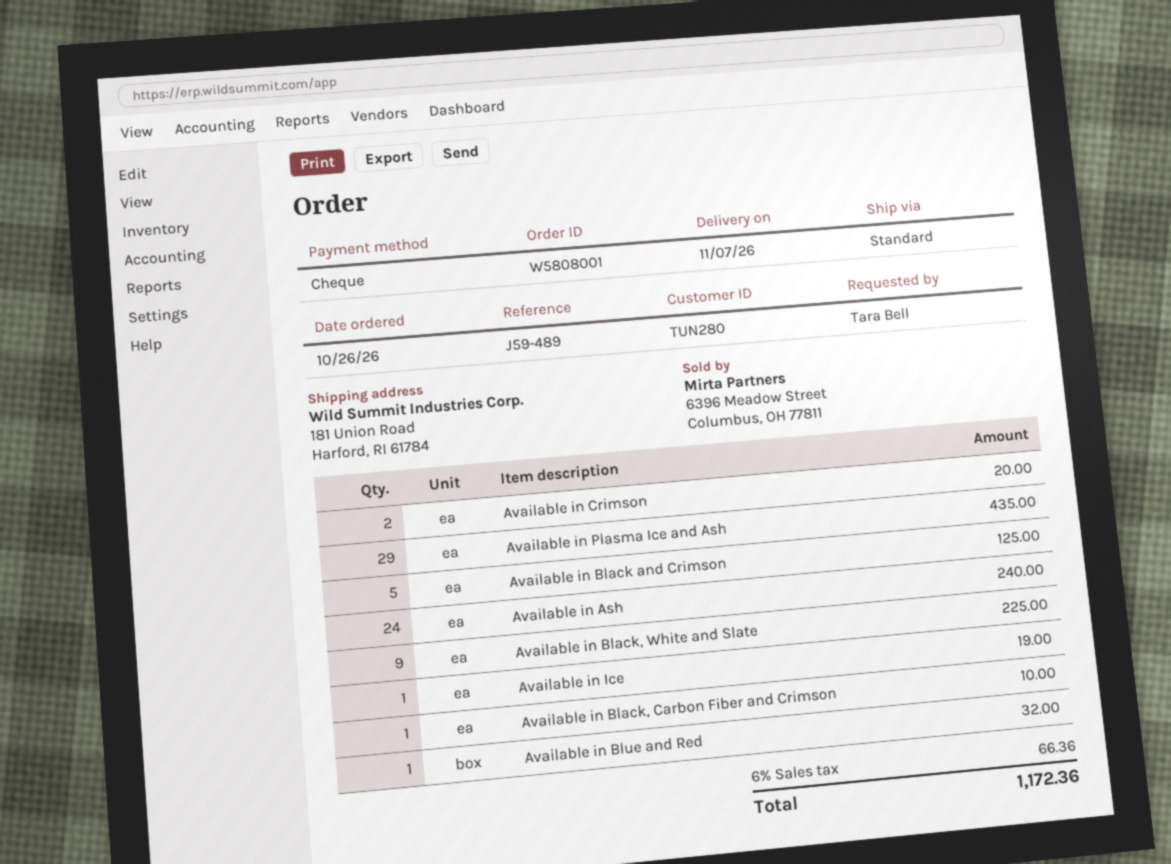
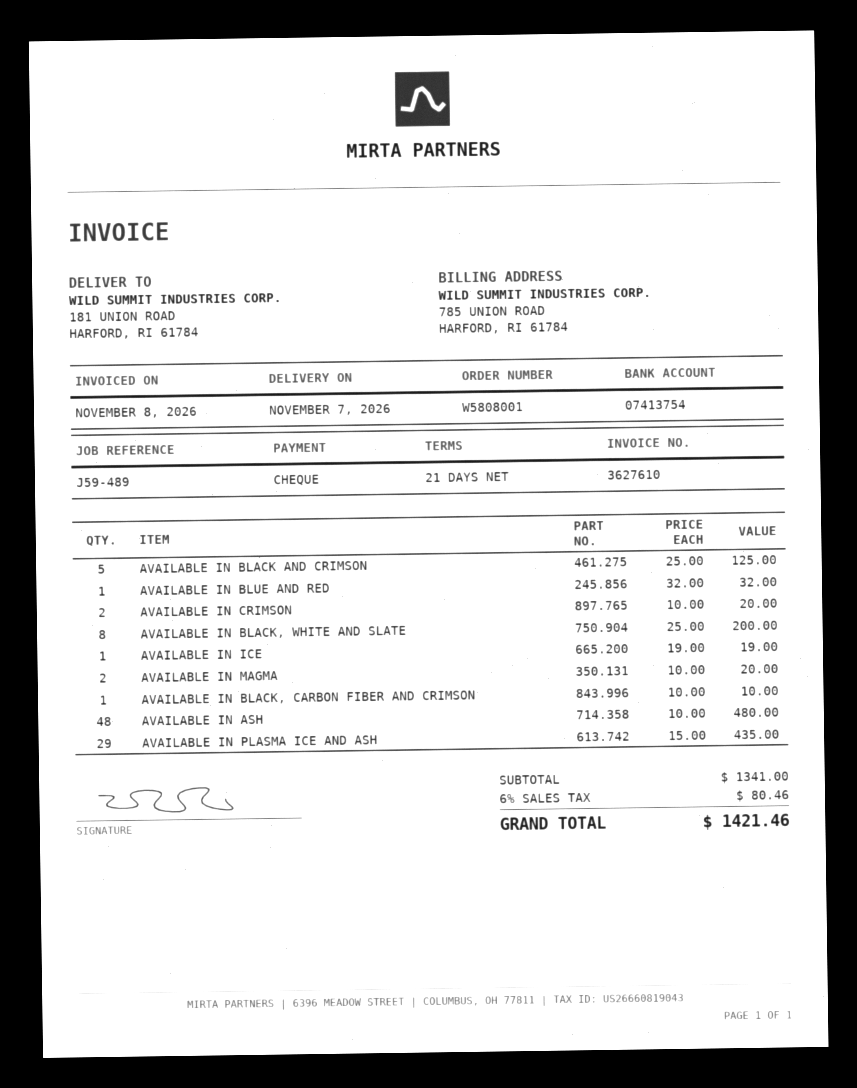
Available in Ash: 24 for 240.00 -> 48 for 480.00
Available in Black, White and Slate: 9 for 225.00 -> 8 for 200.00
AVAILABLE IN MAGMA: none -> 2 for 20.00
tax: 6% = 66.36 -> 6% = 80.46
total: 1172.36 -> 1421.46

